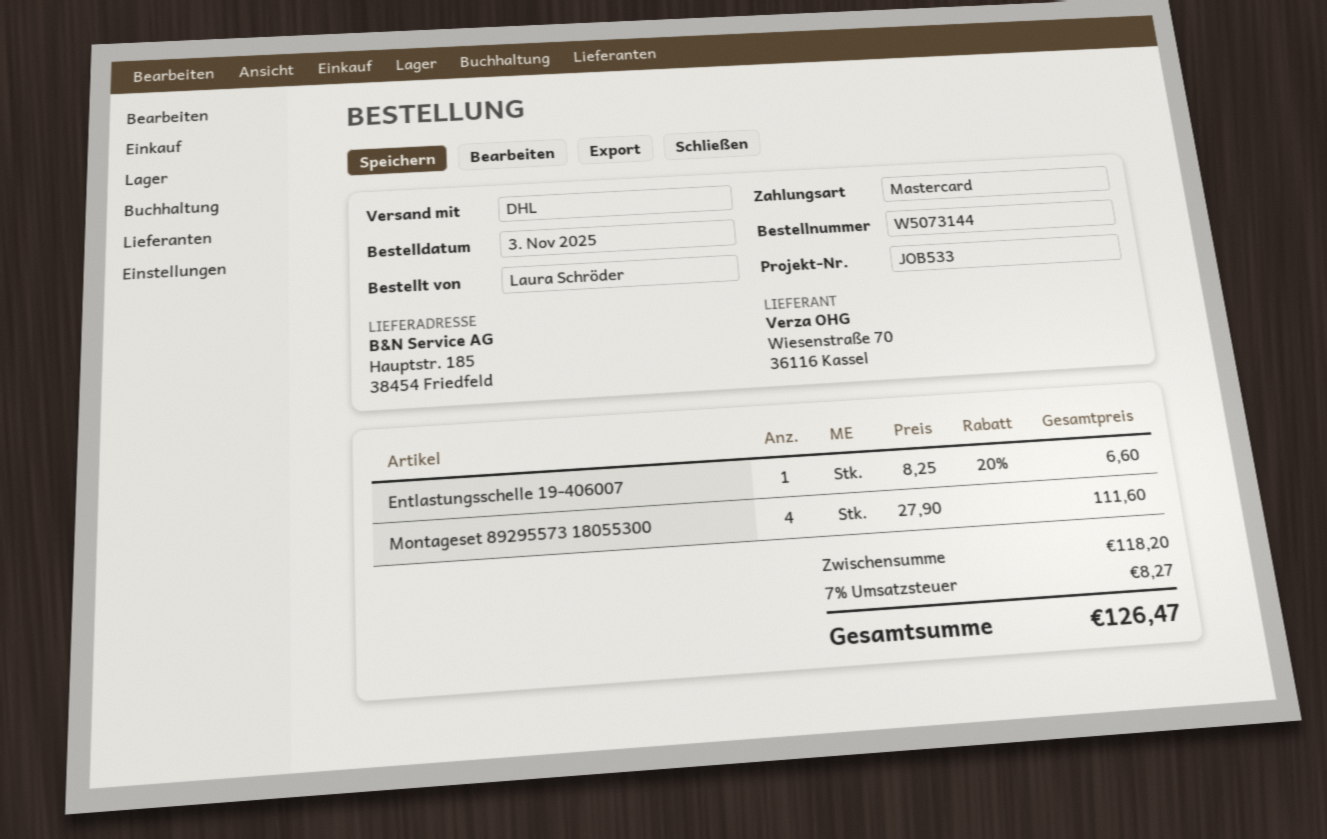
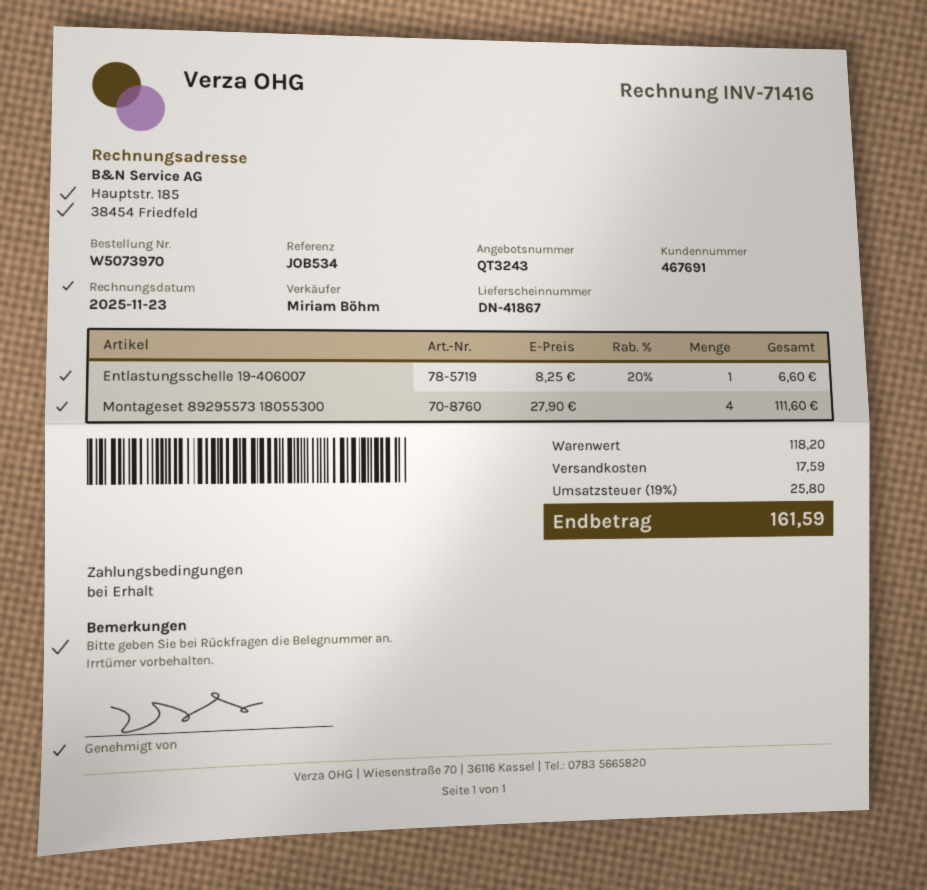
order number: W5073144 -> W5073970
reference: JOB533 -> JOB534
shipping: none -> 17.59
tax: 7% = 8.27 -> 19% = 25.80
total: 126.47 -> 161.59

